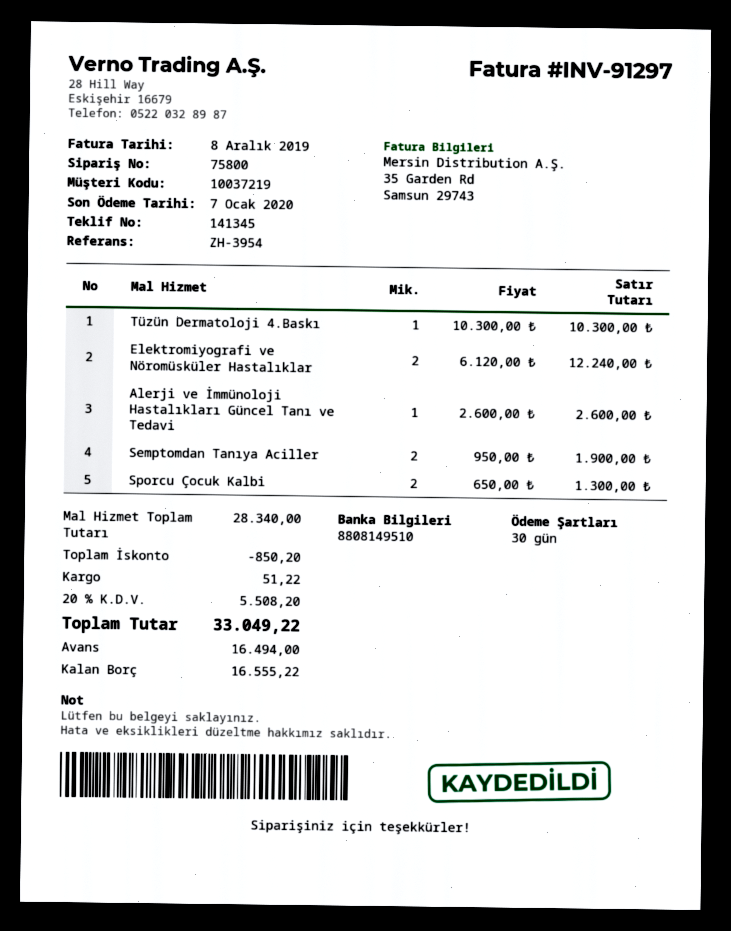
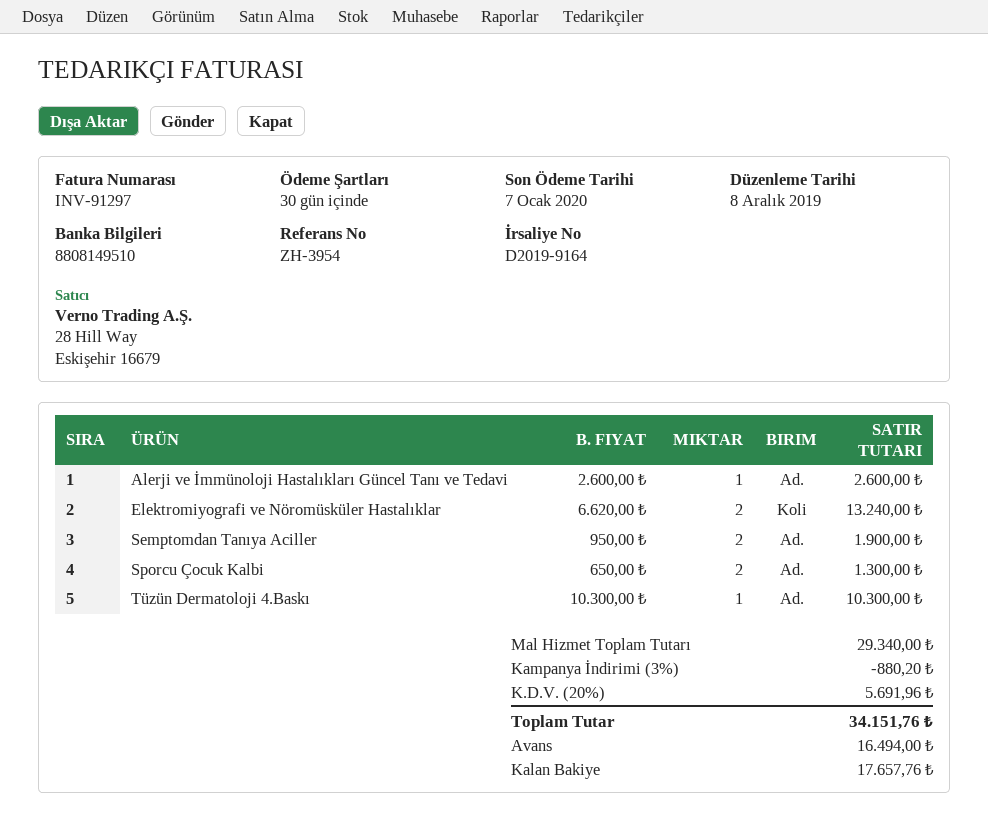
Elektromiyografi ve Nöromüsküler Hastalıklar: 2 x 6120.00 = 12240.00 -> 2 x 6620.00 = 13240.00
subtotal: 28340.00 -> 29340.00
discount: 850.20 -> 880.20
shipping: 51.22 -> none
tax: 20% = 5508.20 -> 20% = 5691.96
total: 33049.22 -> 34151.76
balance: 16555.22 -> 17657.76

